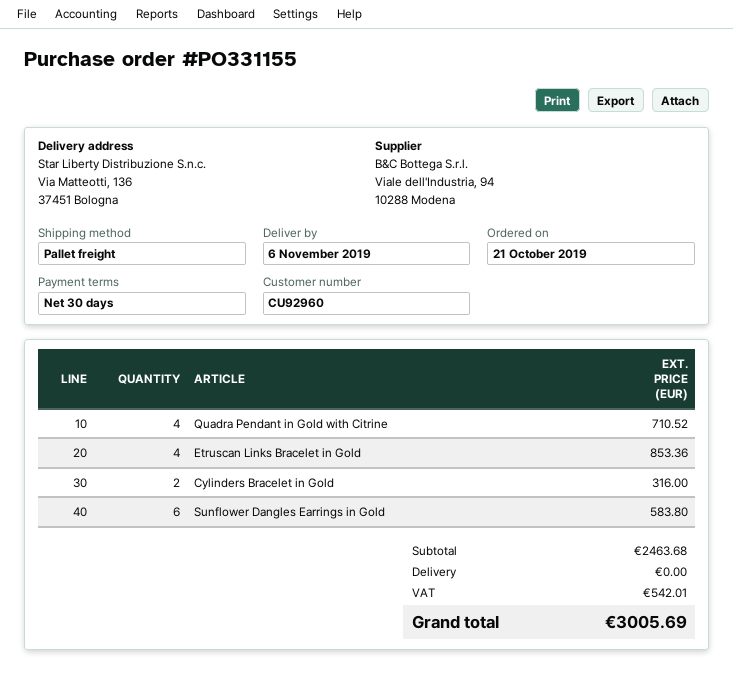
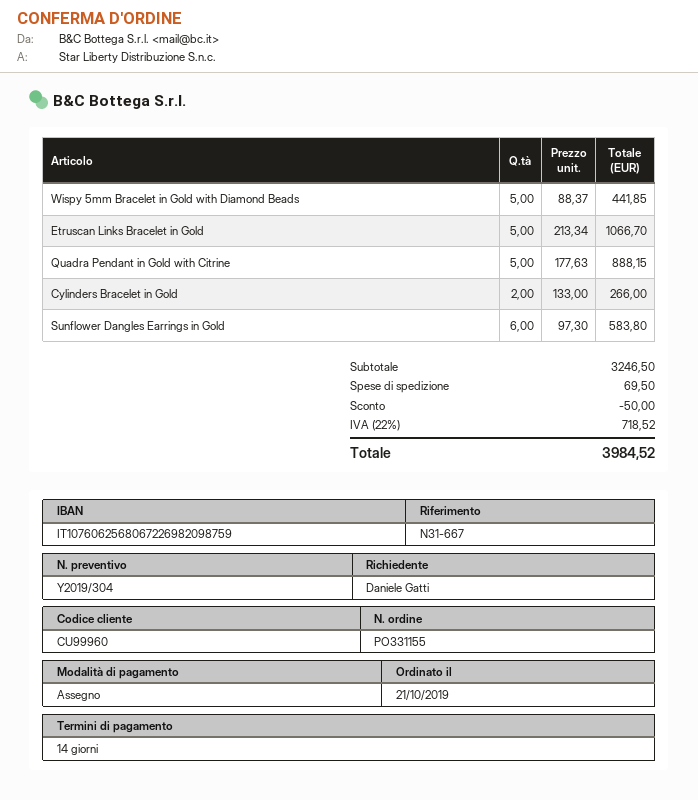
payment terms: 30 days -> 14 days
customer number: CU92960 -> CU99960
Quadra Pendant in Gold with Citrine: 4 for 710.52 -> 5 for 888.15
Etruscan Links Bracelet in Gold: 4 for 853.36 -> 5 for 1066.70
Cylinders Bracelet in Gold: 2 for 316.00 -> 2 for 266.00
Wispy 5mm Bracelet in Gold with Diamond Beads: none -> 5 for 441.85
subtotal: 2463.68 -> 3246.50
discount: none -> 50.00
shipping: 0.00 -> 69.50
tax: 542.01 -> 718.52
total: 3005.69 -> 3984.52

